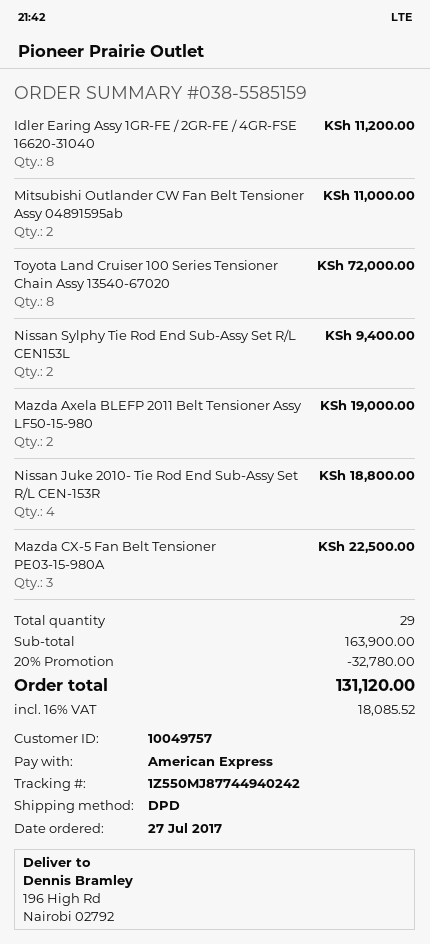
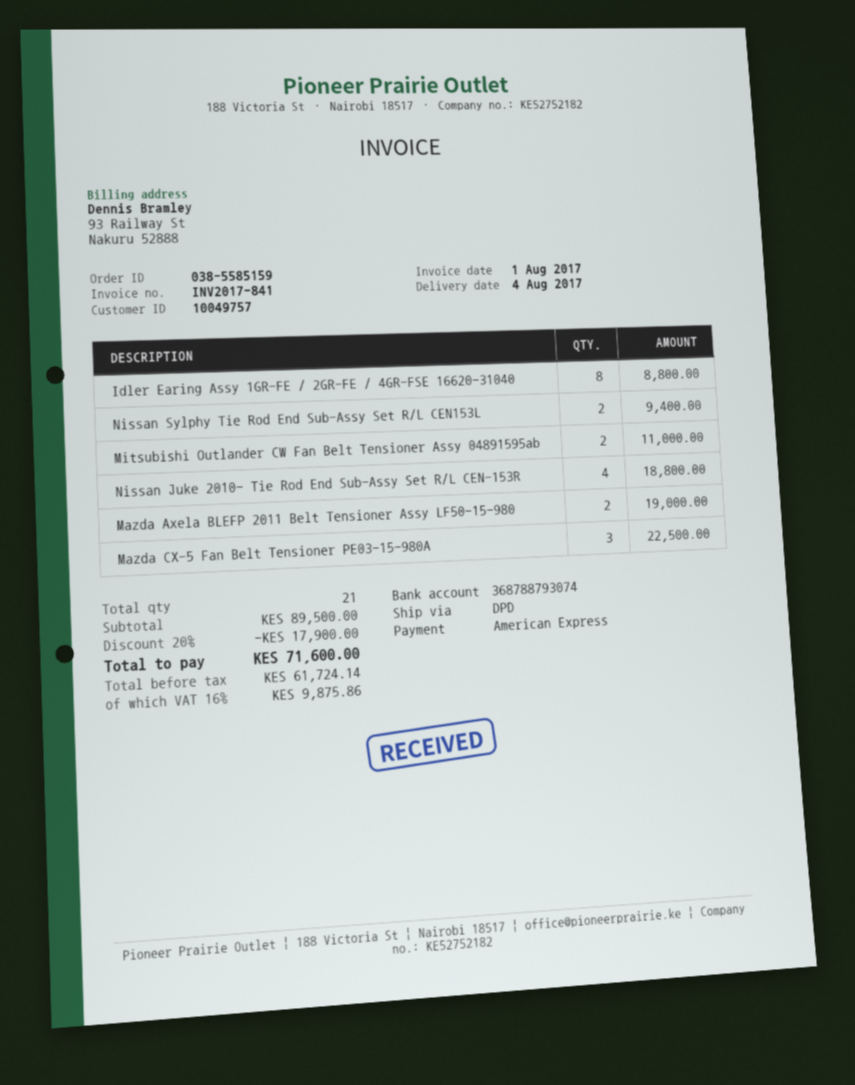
Idler Earing Assy 1GR-FE / 2GR-FE / 4GR-FSE 16620-31040: 8 for 11200.00 -> 8 for 8800.00
Toyota Land Cruiser 100 Series Tensioner Chain Assy 13540-67020: 8 for 72000.00 -> none
total quantity: 29 -> 21
subtotal: 163900.00 -> 89500.00
discount: 20% = 32780.00 -> 20% = 17900.00
tax: 16% = 18085.52 -> 16% = 9875.86
total: 131120.00 -> 71600.00

